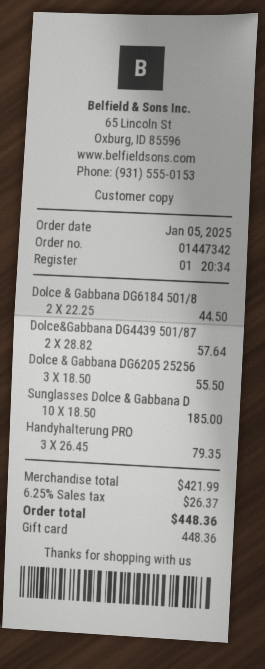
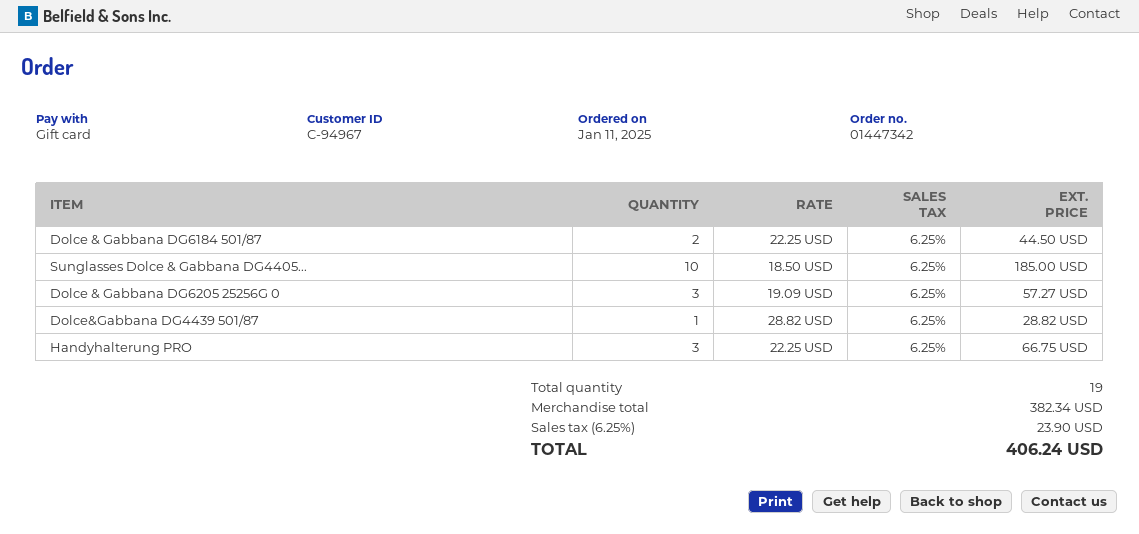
order date: 2025-01-05 -> 2025-01-11
Dolce&Gabbana DG4439 501/87: 2 x 28.82 = 57.64 -> 1 x 28.82 = 28.82
Dolce & Gabbana DG6205 25256: 3 x 18.50 = 55.50 -> 3 x 19.09 = 57.27
Handyhalterung PRO: 3 x 26.45 = 79.35 -> 3 x 22.25 = 66.75
subtotal: 421.99 -> 382.34
tax: 6.25% = 26.37 -> 6.25% = 23.90
total: 448.36 -> 406.24

